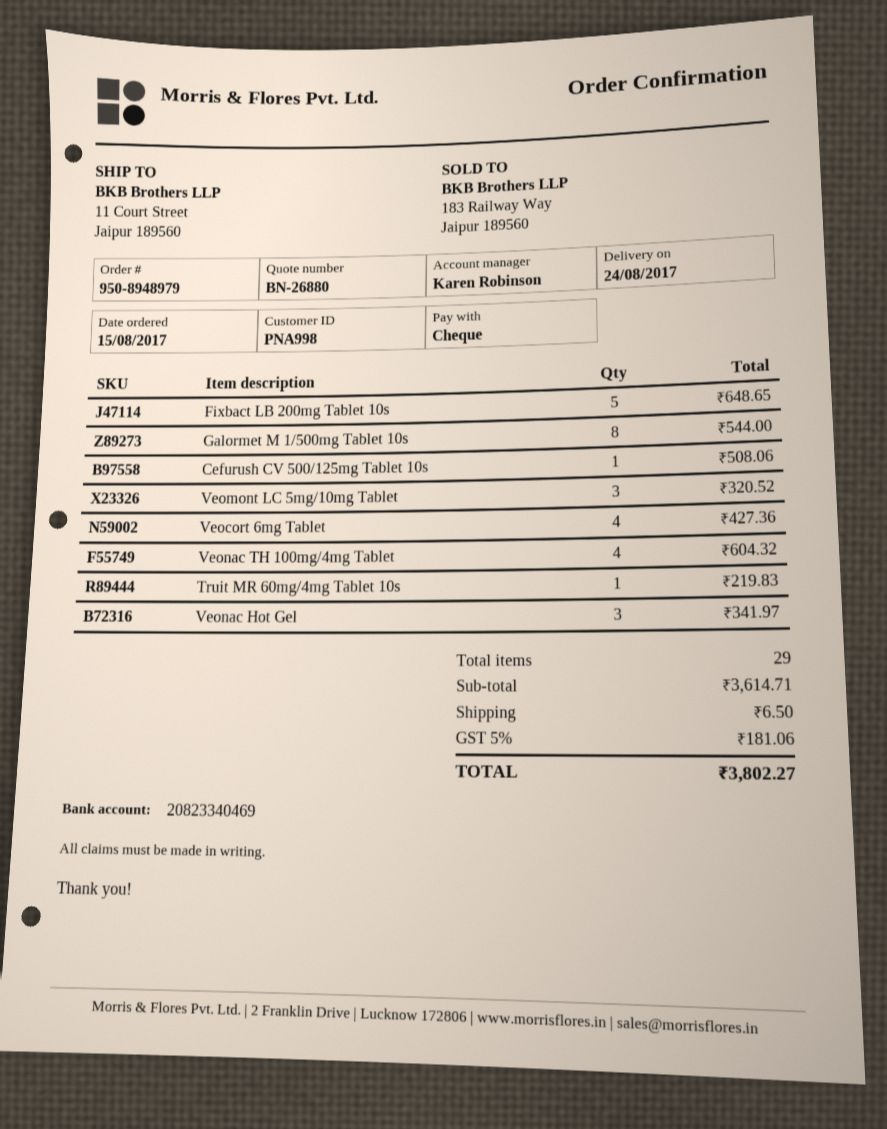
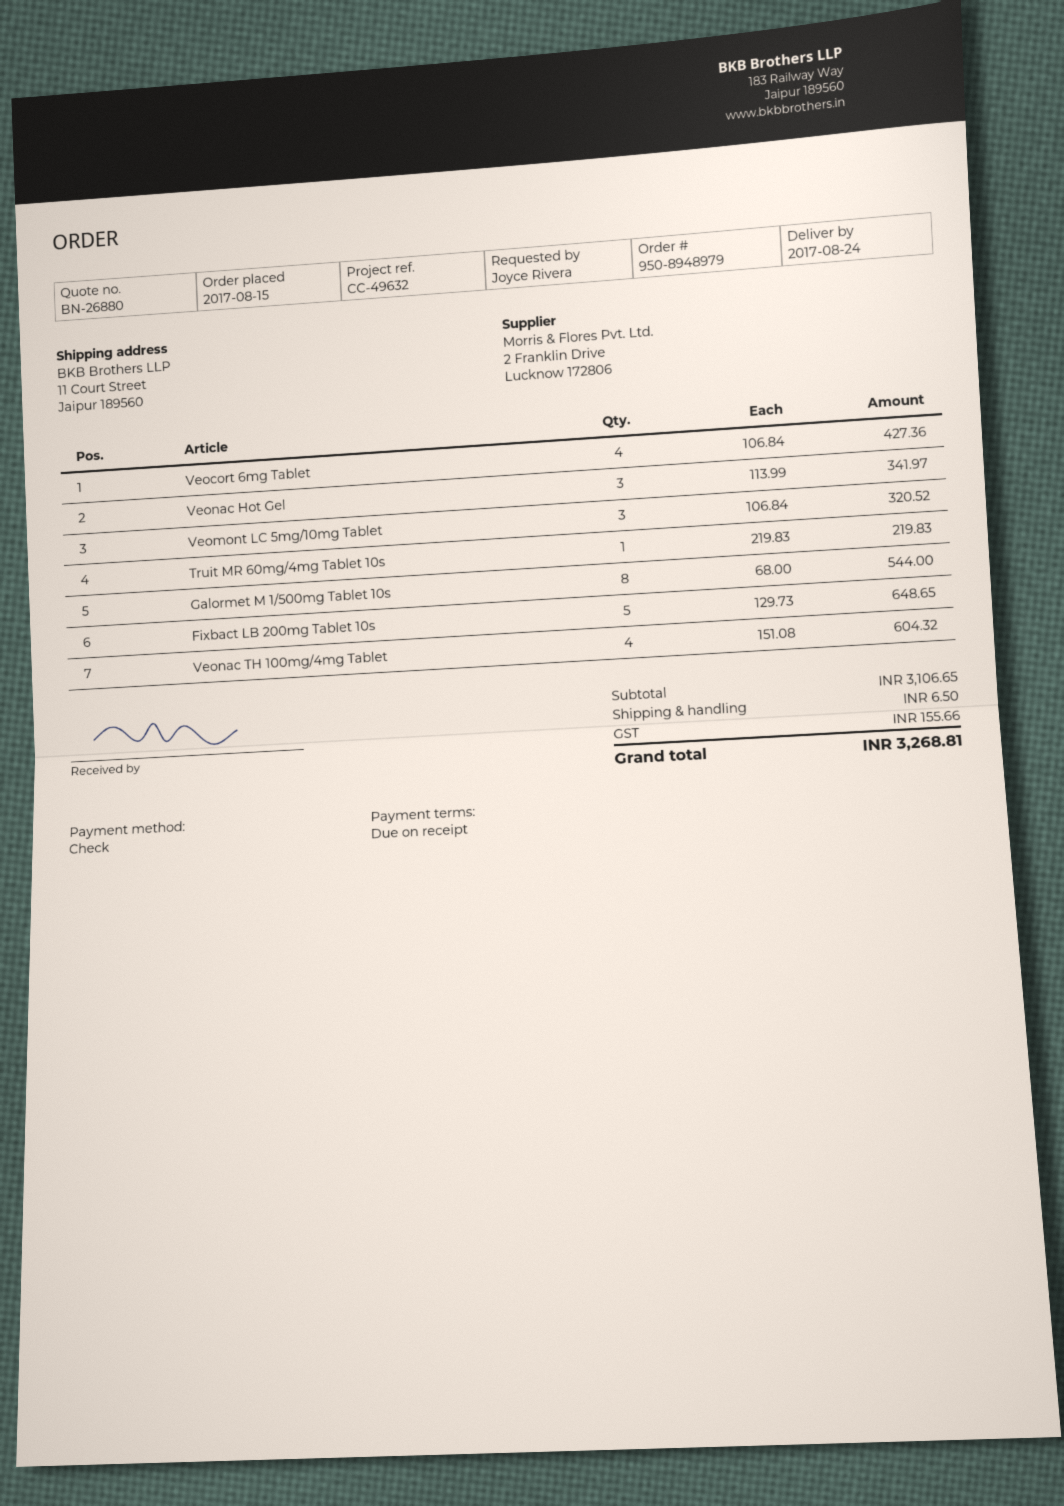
Cefurush CV 500/125mg Tablet 10s: 1 for 508.06 -> none
subtotal: 3614.71 -> 3106.65
tax: 181.06 -> 155.66
total: 3802.27 -> 3268.81

